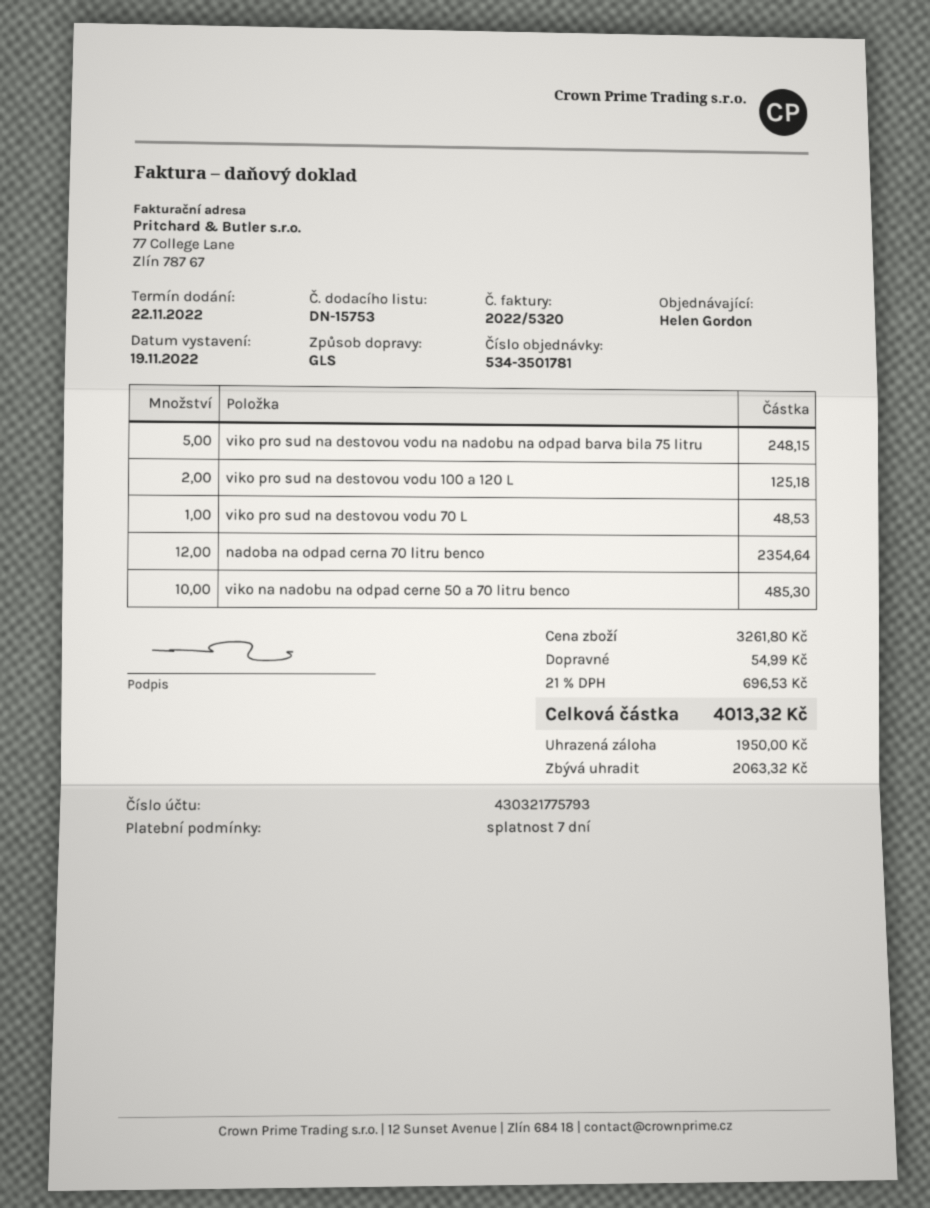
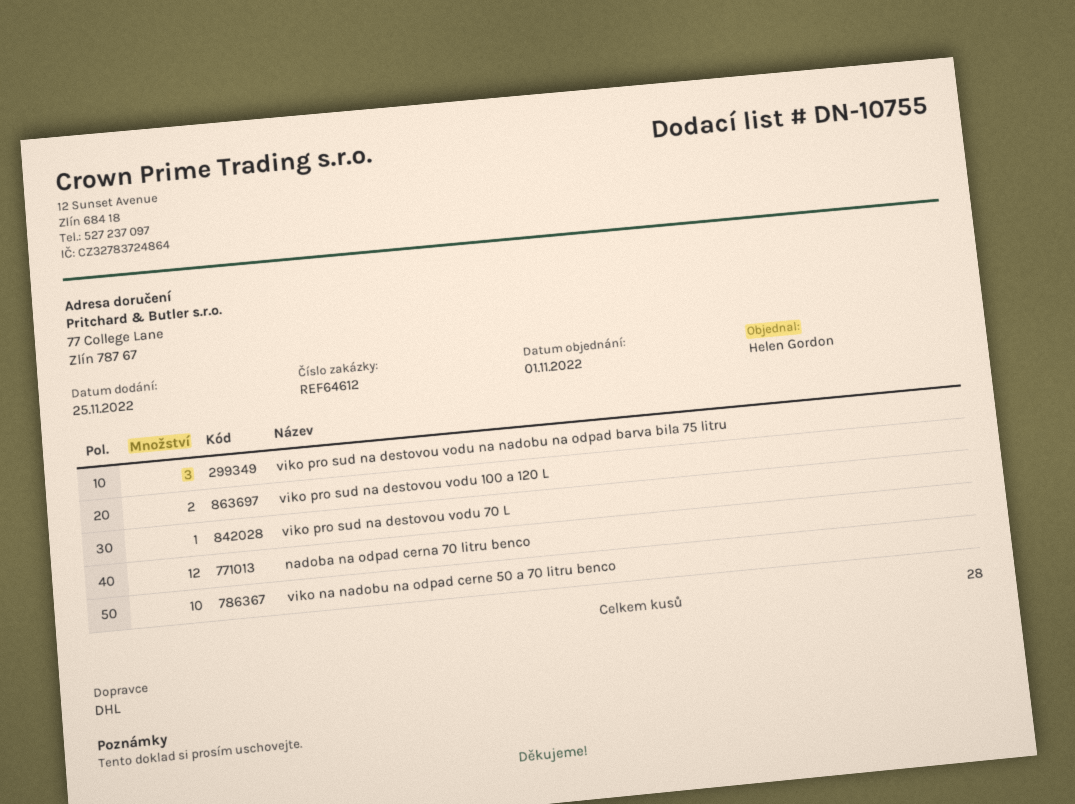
delivery note number: DN-15753 -> DN-10755
delivery date: 2022-11-22 -> 2022-11-25
shipping method: GLS -> DHL
viko pro sud na destovou vodu na nadobu na odpad barva bila 75 litru: 5 -> 3

